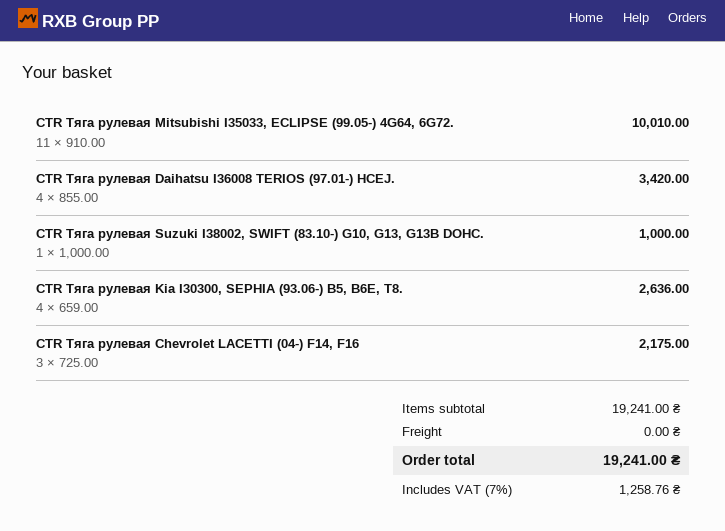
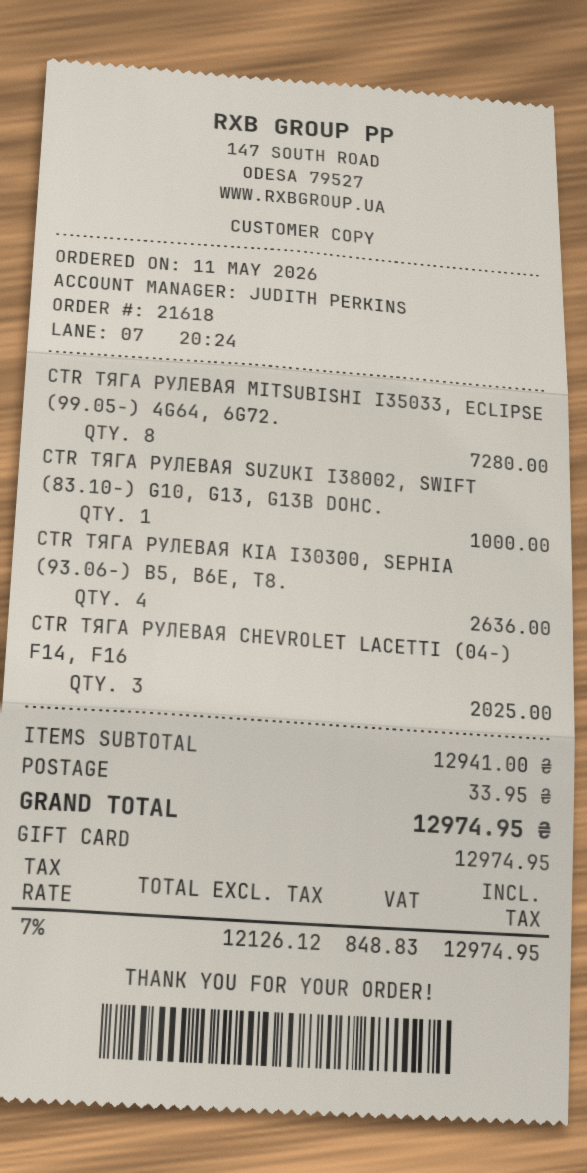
CTR Тяга рулевая Mitsubishi I35033, ECLIPSE (99.05-) 4G64, 6G72.: 11 for 10010.00 -> 8 for 7280.00
CTR Тяга рулевая Daihatsu I36008 TERIOS (97.01-) HCEJ.: 4 for 3420.00 -> none
CTR Тяга рулевая Chevrolet LACETTI (04-) F14, F16: 3 for 2175.00 -> 3 for 2025.00
subtotal: 19241.00 -> 12941.00
shipping: 0.00 -> 33.95
tax: 7% = 1258.76 -> 7% = 848.83
total: 19241.00 -> 12974.95

